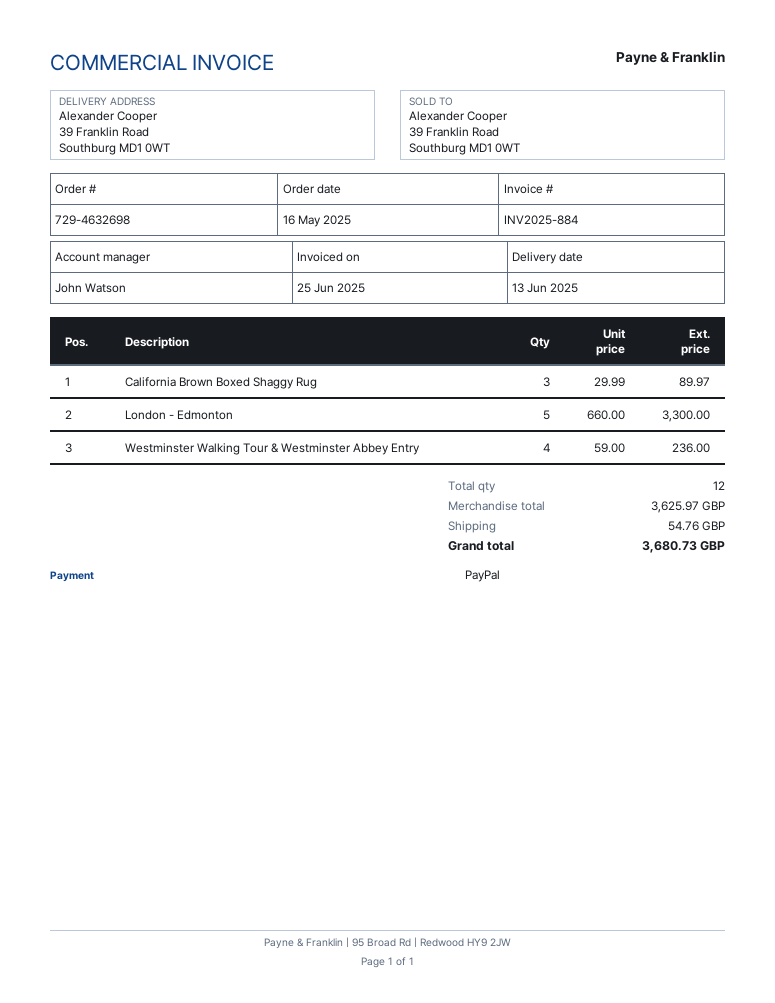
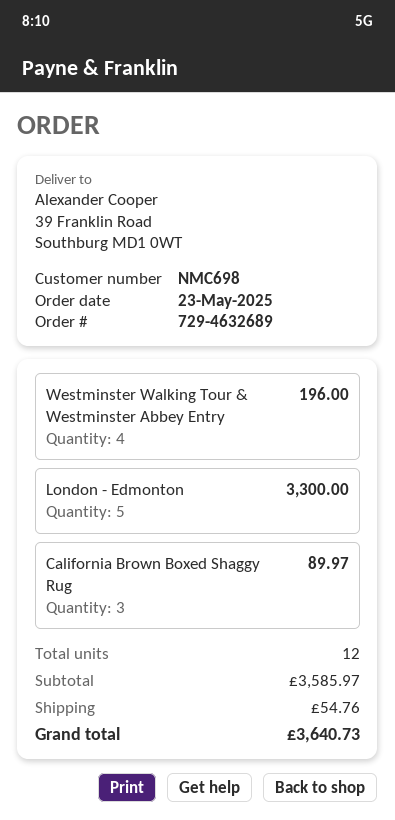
order number: 729-4632698 -> 729-4632689
order date: 2025-05-16 -> 2025-05-23
Westminster Walking Tour & Westminster Abbey Entry: 4 for 236.00 -> 4 for 196.00
subtotal: 3625.97 -> 3585.97
total: 3680.73 -> 3640.73

